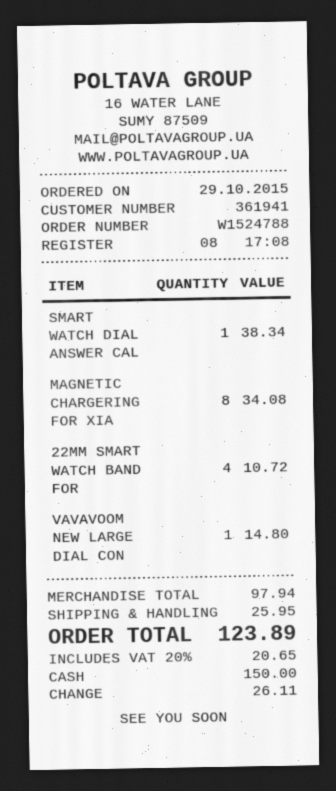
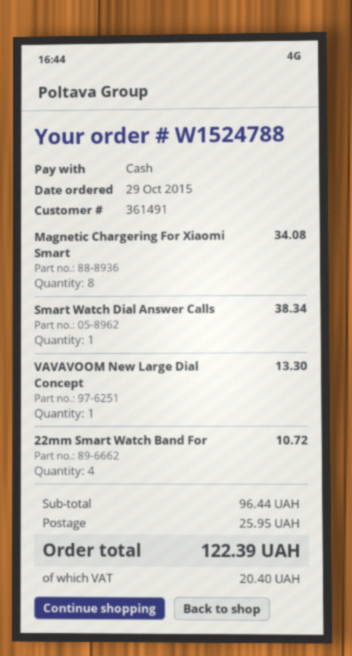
customer number: 361941 -> 361491
VAVAVOOM NEW LARGE DIAL CON: 1 for 14.80 -> 1 for 13.30
subtotal: 97.94 -> 96.44
tax: 20.65 -> 20.40
total: 123.89 -> 122.39

